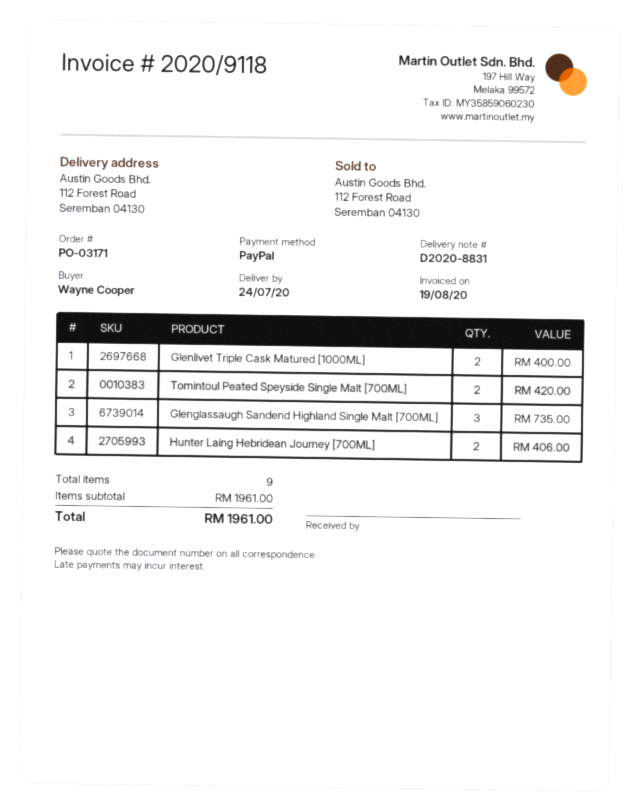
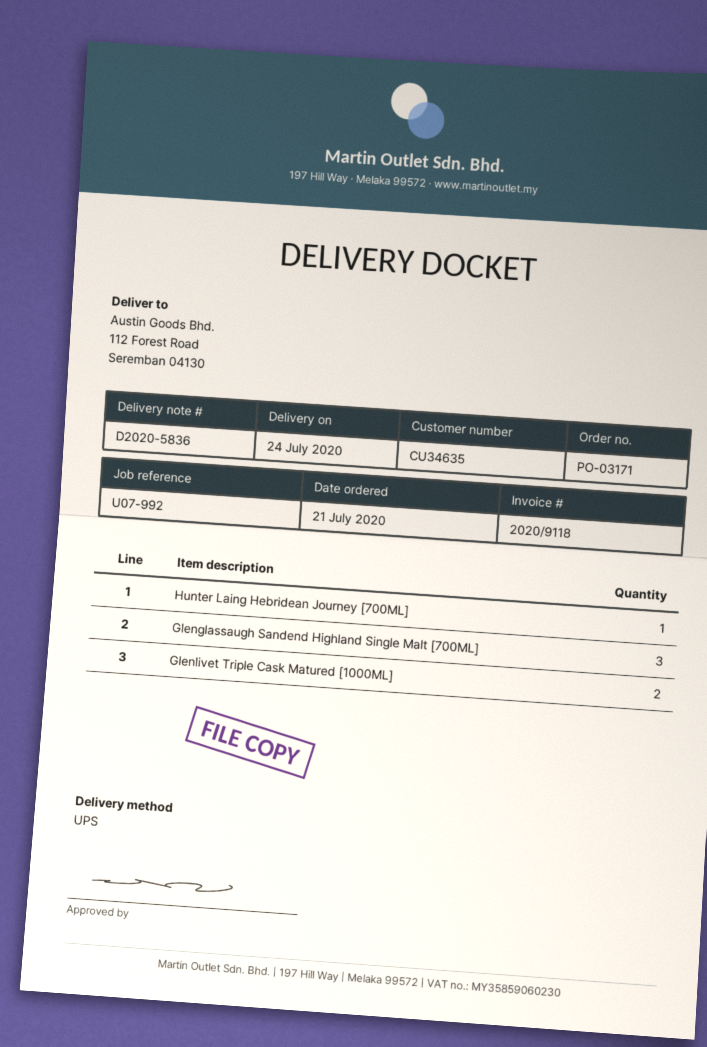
delivery note number: D2020-8831 -> D2020-5836
Tomintoul Peated Speyside Single Malt [700ML]: 2 -> none
Hunter Laing Hebridean Journey [700ML]: 2 -> 1

